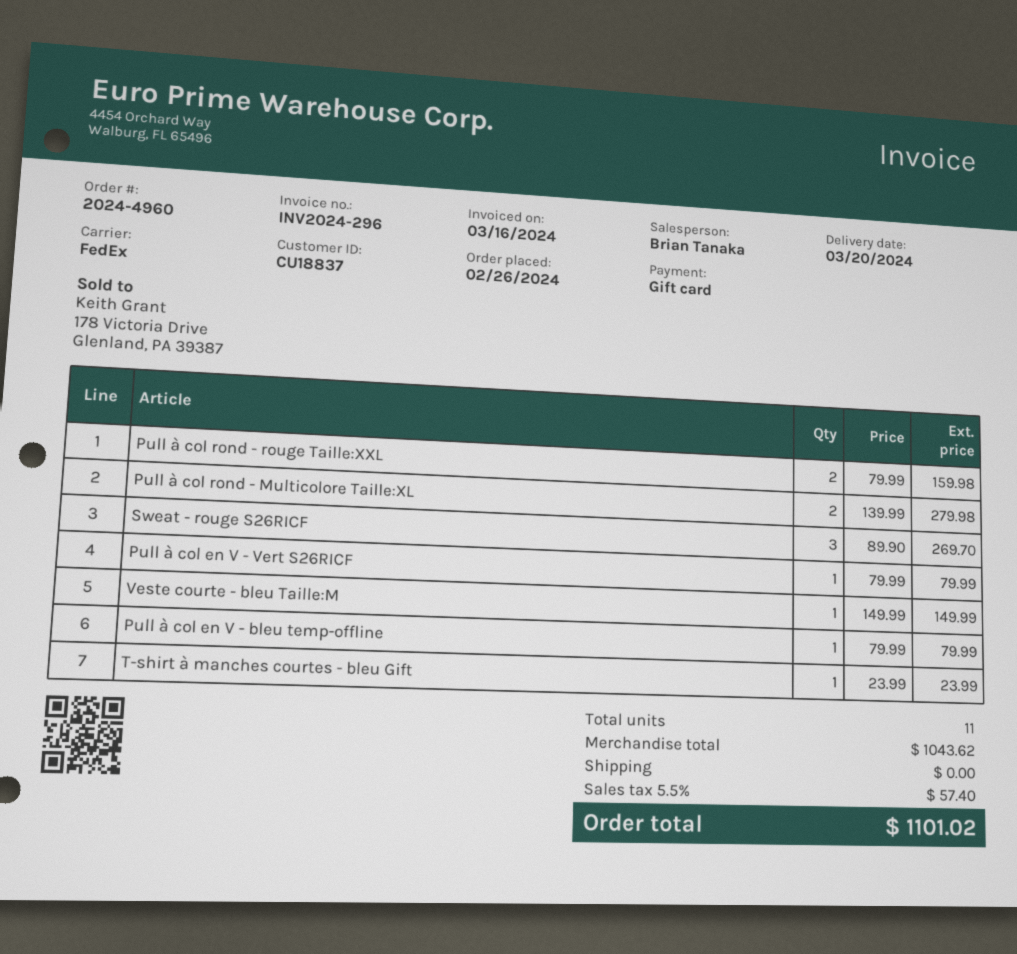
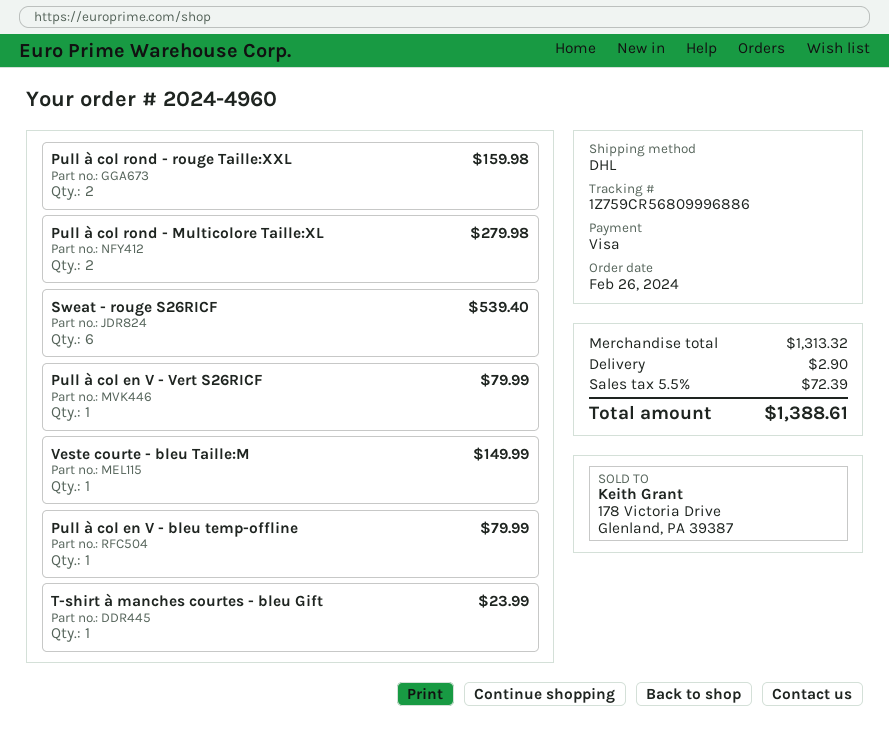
payment method: gift card -> Visa
shipping method: FedEx -> DHL
Sweat - rouge S26RICF: 3 for 269.70 -> 6 for 539.40
subtotal: 1043.62 -> 1313.32
shipping: 0.00 -> 2.90
tax: 5.5% = 57.40 -> 5.5% = 72.39
total: 1101.02 -> 1388.61

